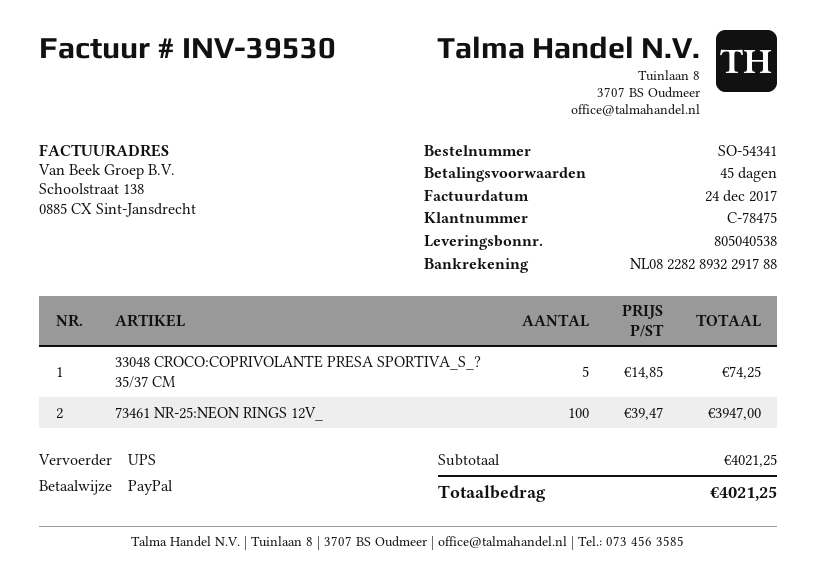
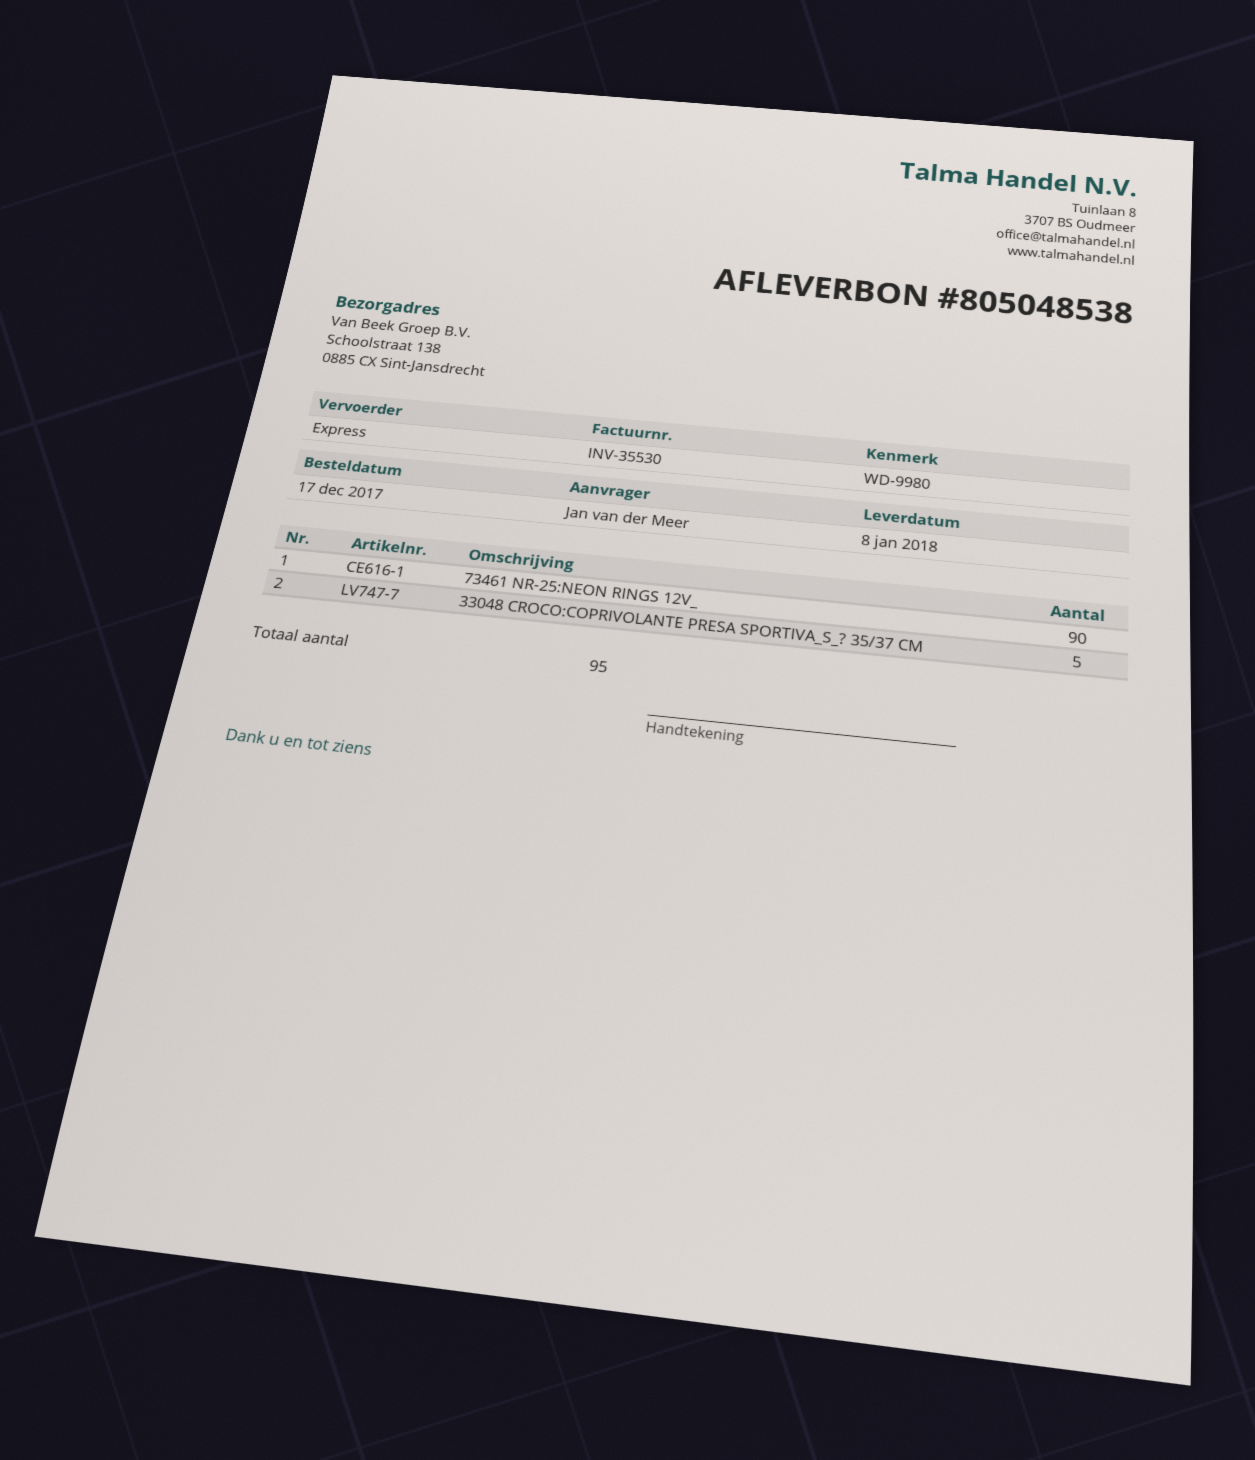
delivery note number: 805040538 -> 805048538
invoice number: INV-39530 -> INV-35530
shipping method: UPS -> express
73461 NR-25:NEON RINGS 12V_: 100 -> 90

